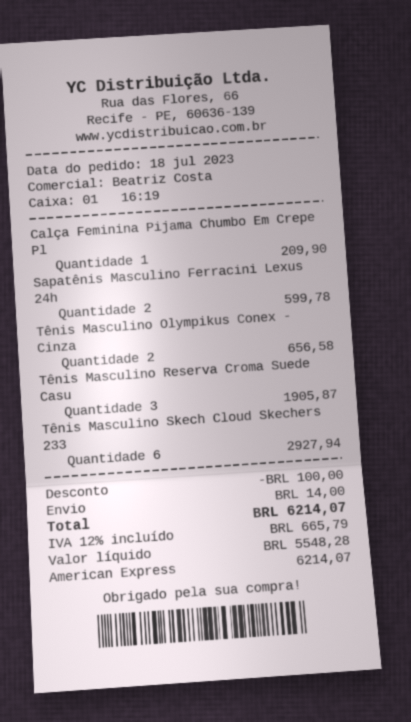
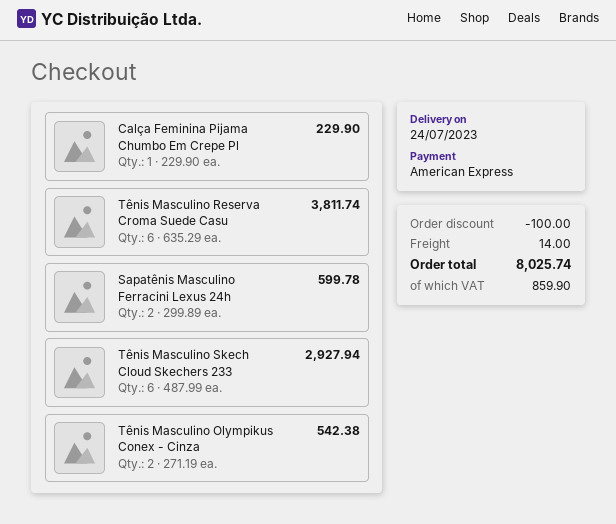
Calça Feminina Pijama Chumbo Em Crepe Pl: 1 for 209.90 -> 1 for 229.90
Tênis Masculino Olympikus Conex - Cinza: 2 for 656.58 -> 2 for 542.38
Tênis Masculino Reserva Croma Suede Casu: 3 for 1905.87 -> 6 for 3811.74
tax: 665.79 -> 859.90
total: 6214.07 -> 8025.74

